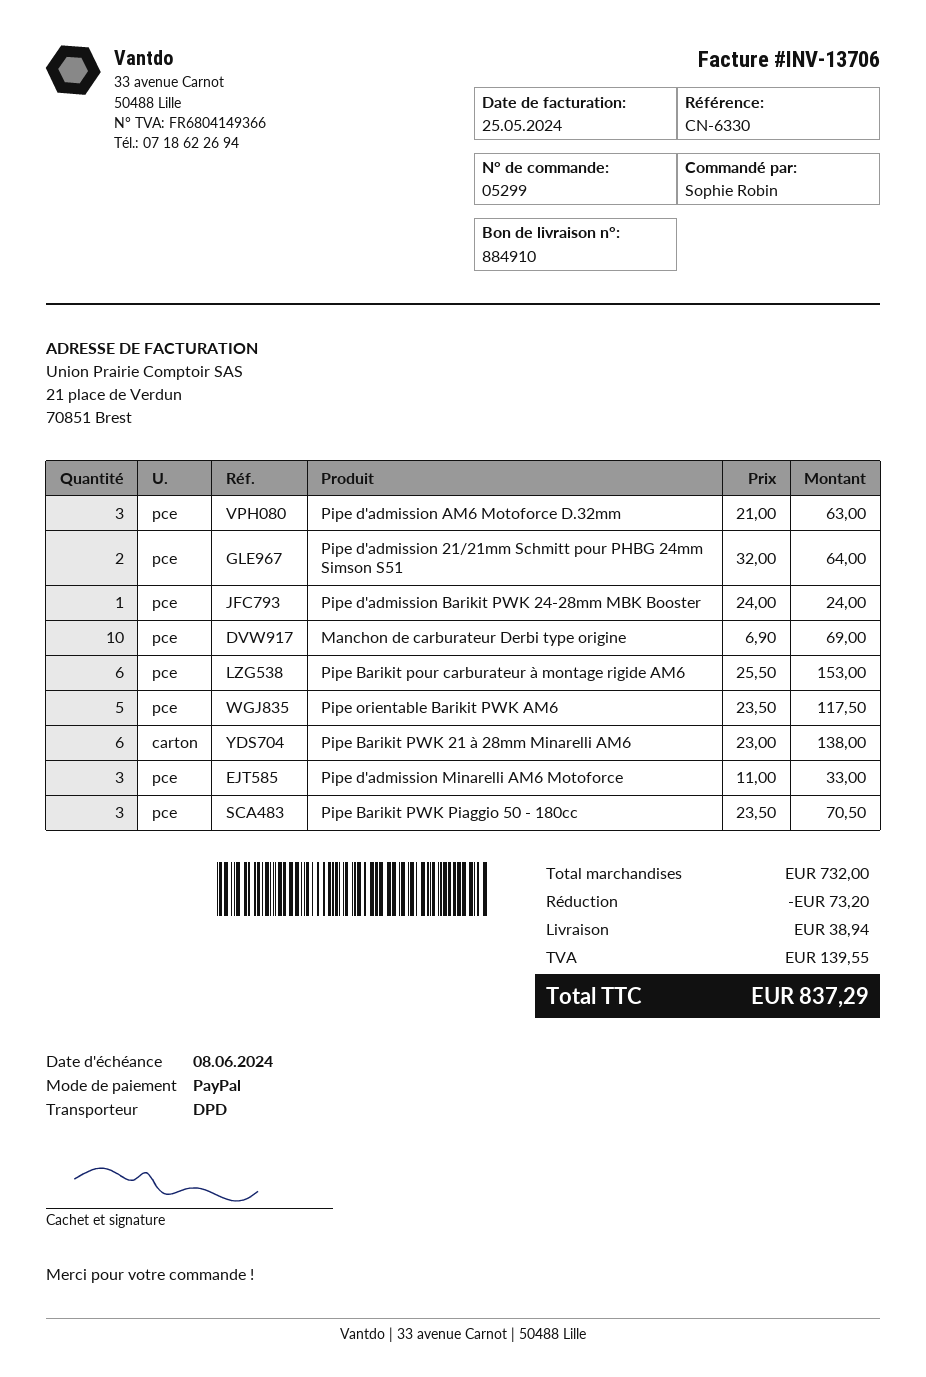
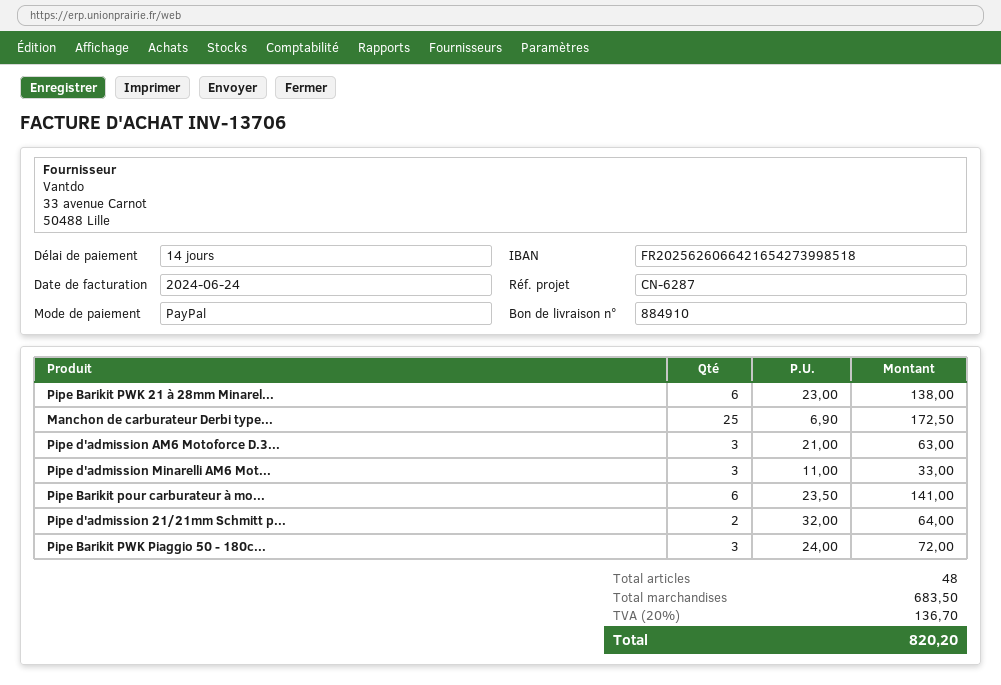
invoice date: 2024-05-25 -> 2024-06-24
reference: CN-6330 -> CN-6287
Pipe d'admission Barikit PWK 24-28mm MBK Booster: 1 x 24.00 = 24.00 -> none
Manchon de carburateur Derbi type origine: 10 x 6.90 = 69.00 -> 25 x 6.90 = 172.50
Pipe Barikit pour carburateur à montage rigide AM6: 6 x 25.50 = 153.00 -> 6 x 23.50 = 141.00
Pipe orientable Barikit PWK AM6: 5 x 23.50 = 117.50 -> none
Pipe Barikit PWK Piaggio 50 - 180cc: 3 x 23.50 = 70.50 -> 3 x 24.00 = 72.00
subtotal: 732.00 -> 683.50
discount: 73.20 -> none
shipping: 38.94 -> none
tax: 139.55 -> 136.70
total: 837.29 -> 820.20

